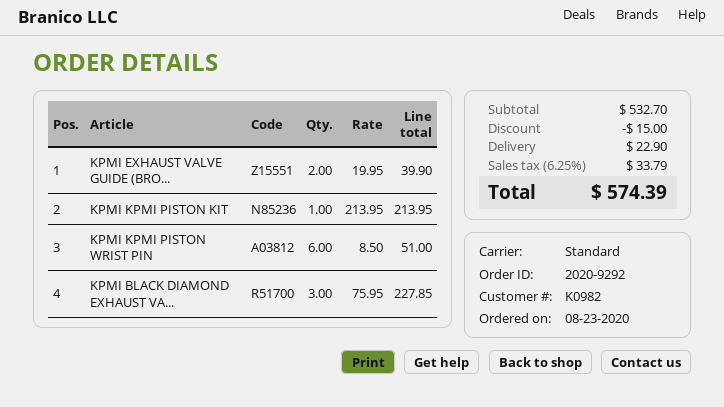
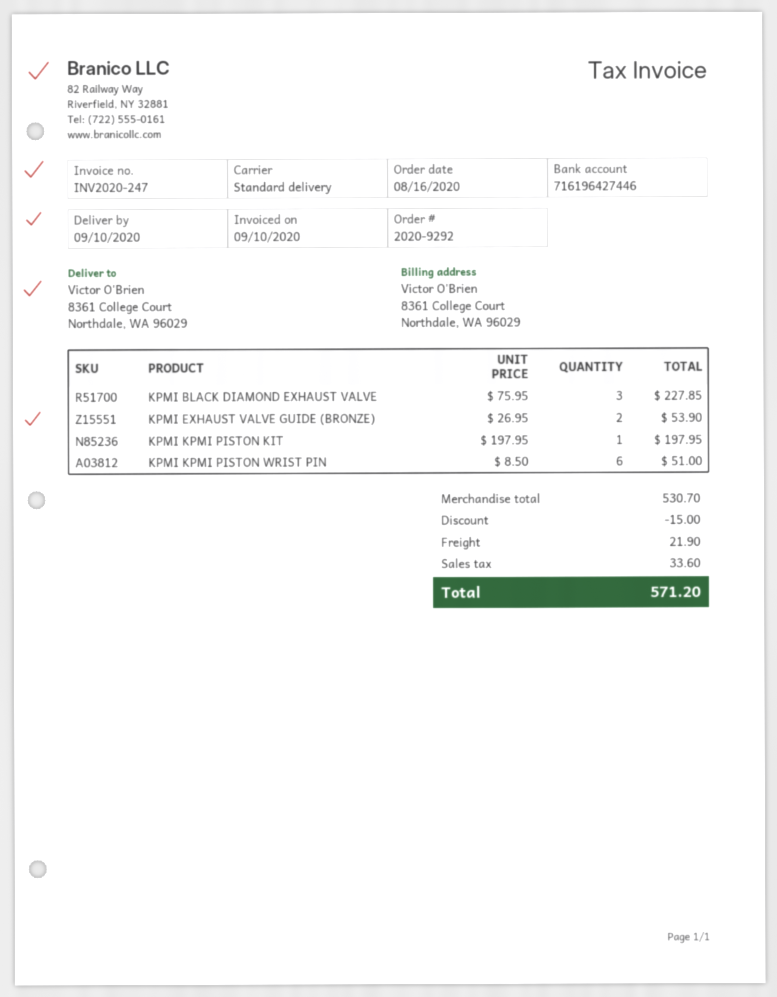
order date: 2020-08-23 -> 2020-08-16
KPMI EXHAUST VALVE GUIDE (BRO...: 2 x 19.95 = 39.90 -> 2 x 26.95 = 53.90
KPMI KPMI PISTON KIT: 1 x 213.95 = 213.95 -> 1 x 197.95 = 197.95
subtotal: 532.70 -> 530.70
shipping: 22.90 -> 21.90
tax: 33.79 -> 33.60
total: 574.39 -> 571.20

